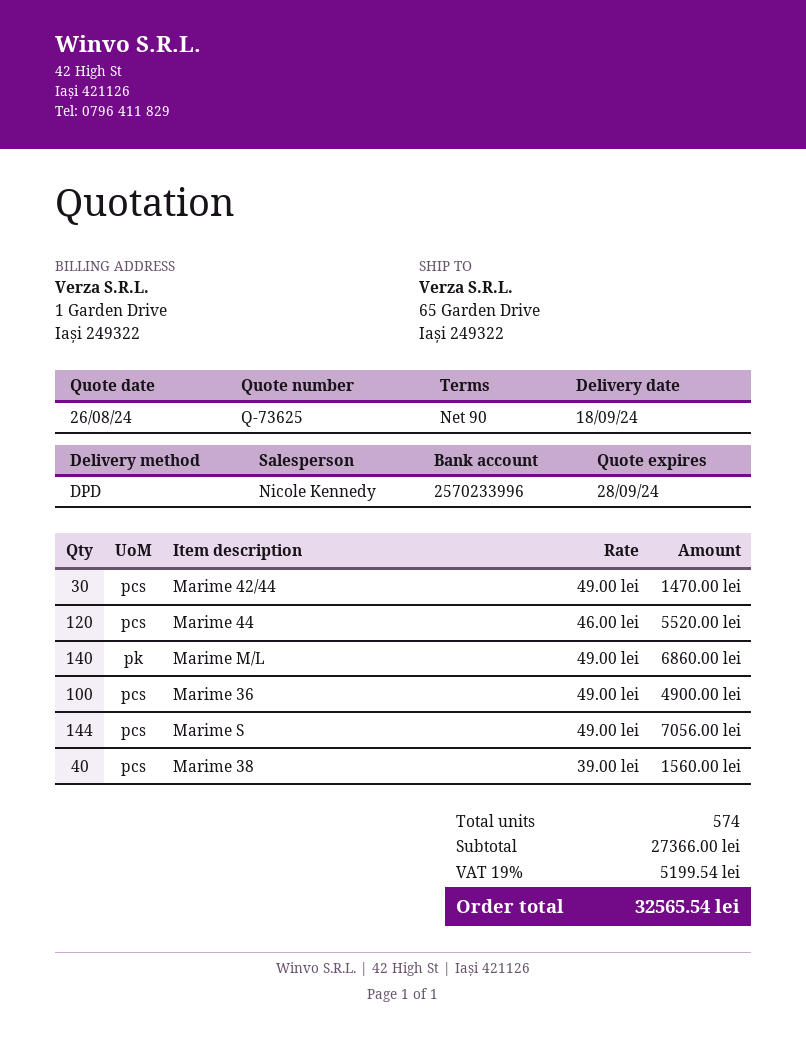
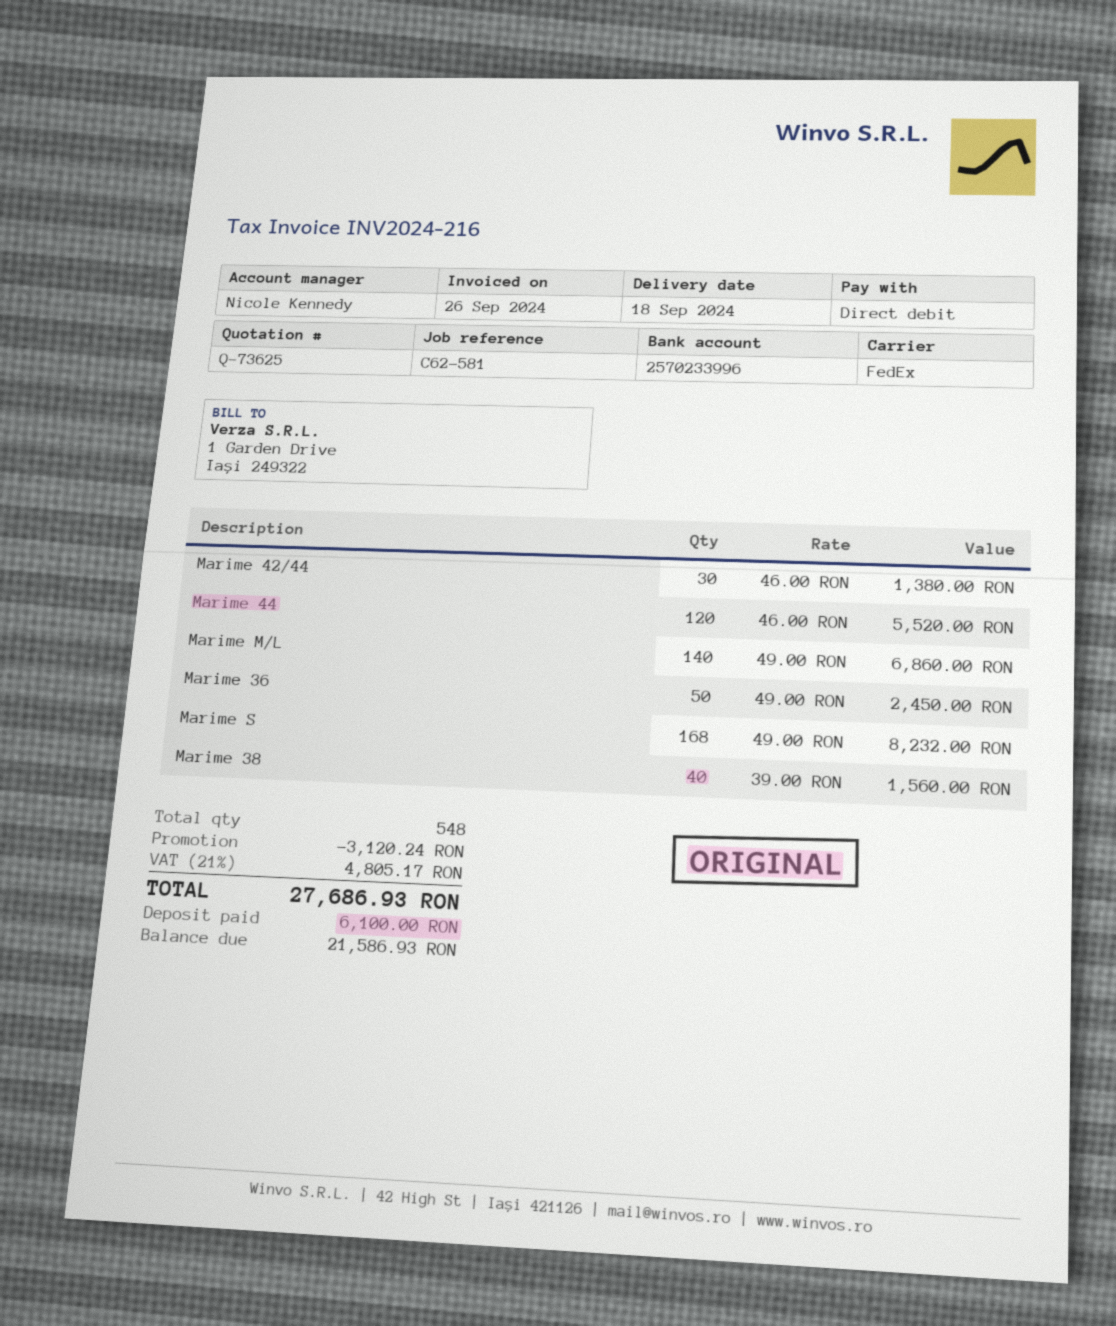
shipping method: DPD -> FedEx
Marime 42/44: 30 x 49.00 = 1470.00 -> 30 x 46.00 = 1380.00
Marime 36: 100 x 49.00 = 4900.00 -> 50 x 49.00 = 2450.00
Marime S: 144 x 49.00 = 7056.00 -> 168 x 49.00 = 8232.00
total quantity: 574 -> 548
discount: none -> 3120.24
tax: 19% = 5199.54 -> 21% = 4805.17
total: 32565.54 -> 27686.93

